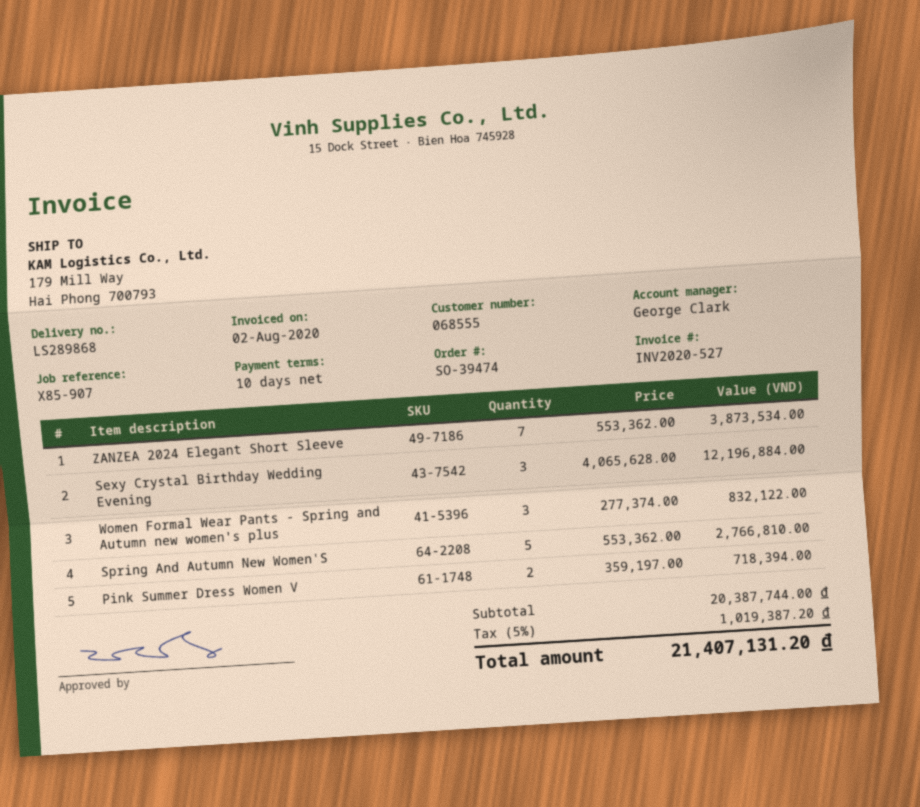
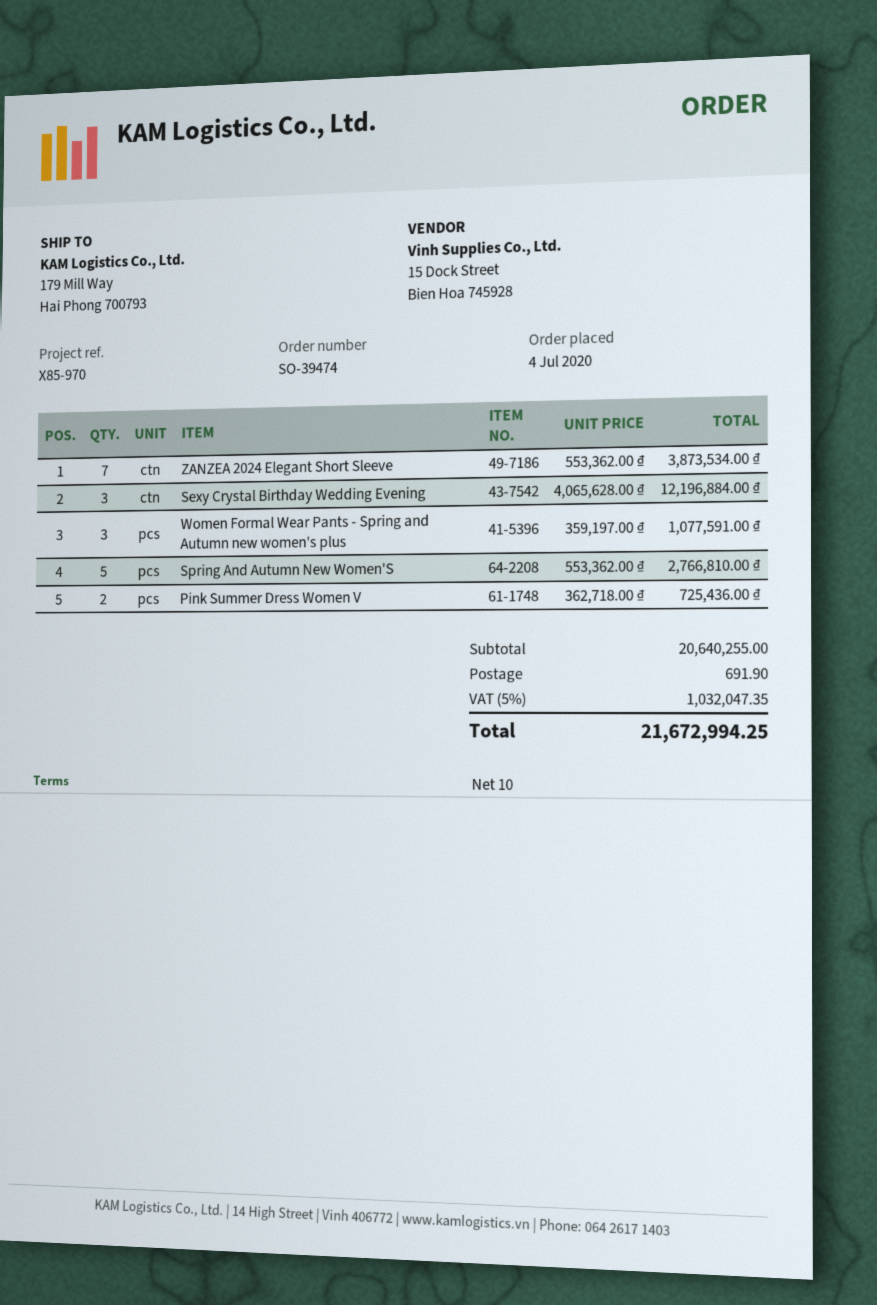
reference: X85-907 -> X85-970
Women Formal Wear Pants - Spring and Autumn new women's plus: 3 x 277374.00 = 832122.00 -> 3 x 359197.00 = 1077591.00
Pink Summer Dress Women V: 2 x 359197.00 = 718394.00 -> 2 x 362718.00 = 725436.00
subtotal: 20387744.00 -> 20640255.00
shipping: none -> 691.90
tax: 5% = 1019387.20 -> 5% = 1032047.35
total: 21407131.20 -> 21672994.25

